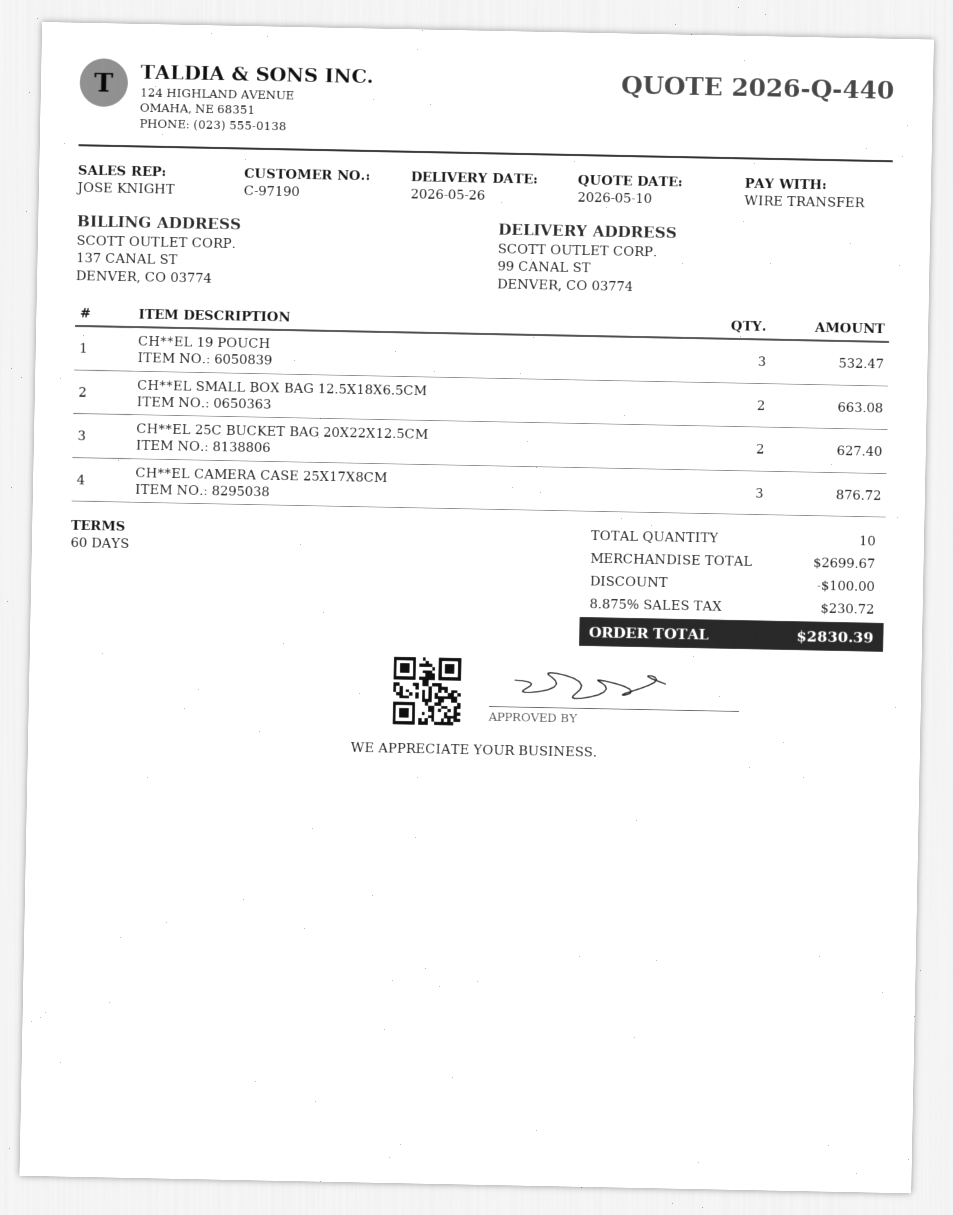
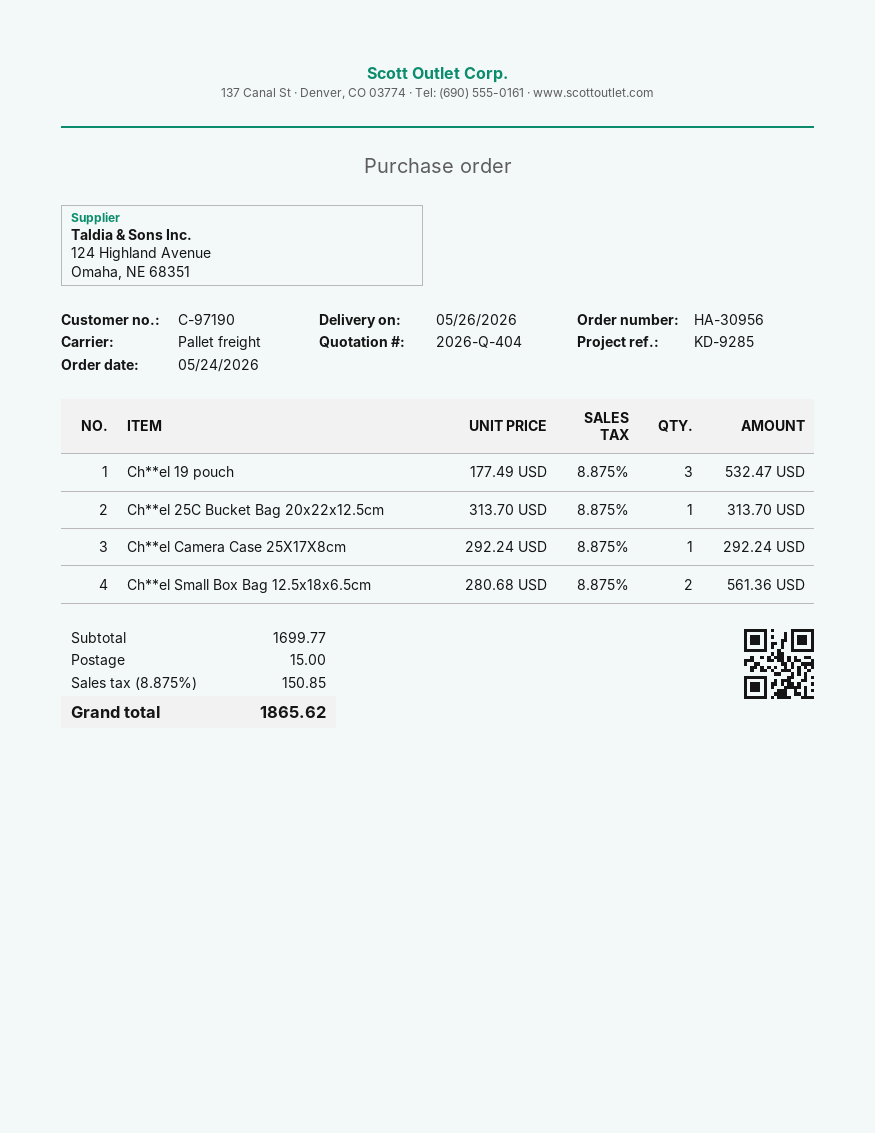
quote number: 2026-Q-440 -> 2026-Q-404
CH**EL SMALL BOX BAG 12.5X18X6.5CM: 2 for 663.08 -> 2 for 561.36
CH**EL 25C BUCKET BAG 20X22X12.5CM: 2 for 627.40 -> 1 for 313.70
CH**EL CAMERA CASE 25X17X8CM: 3 for 876.72 -> 1 for 292.24
subtotal: 2699.67 -> 1699.77
discount: 100.00 -> none
shipping: none -> 15.00
tax: 8.875% = 230.72 -> 8.875% = 150.85
total: 2830.39 -> 1865.62

